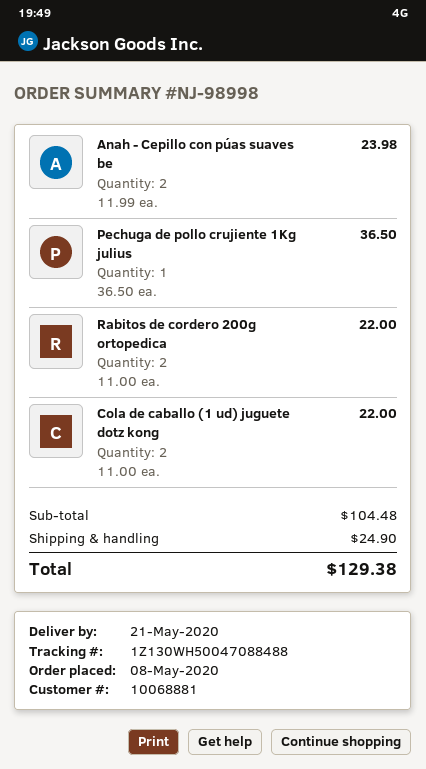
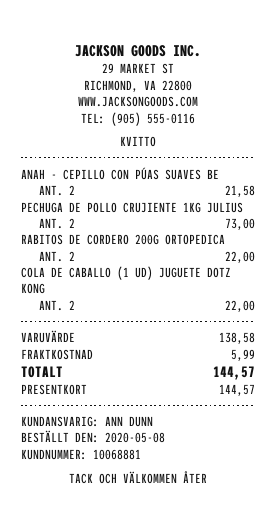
Anah - Cepillo con púas suaves be: 2 for 23.98 -> 2 for 21.58
Pechuga de pollo crujiente 1Kg julius: 1 for 36.50 -> 2 for 73.00
subtotal: 104.48 -> 138.58
shipping: 24.90 -> 5.99
total: 129.38 -> 144.57

